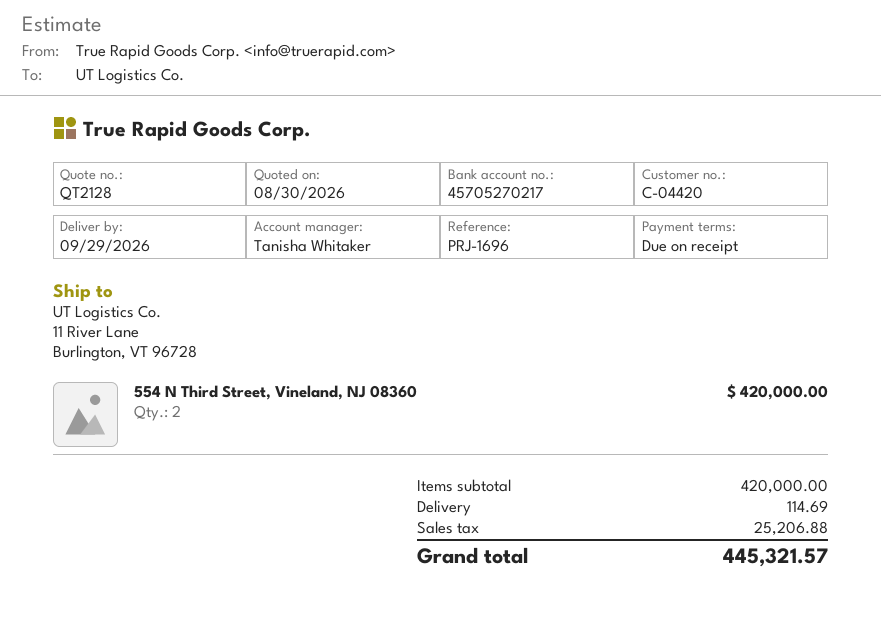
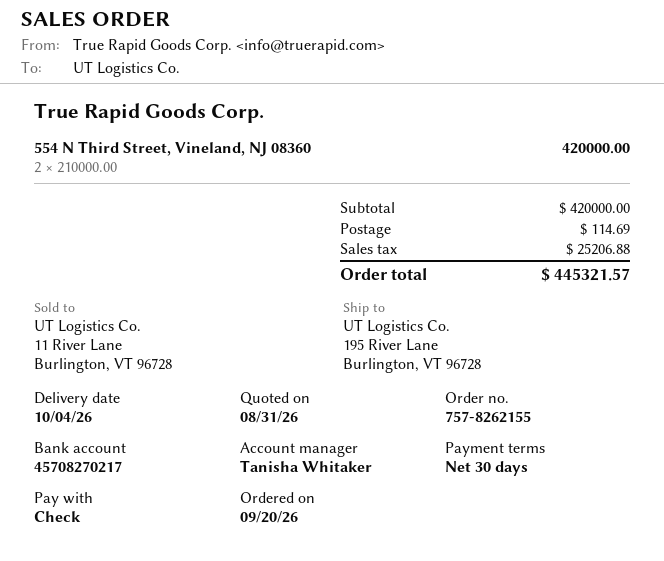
quote date: 2026-08-30 -> 2026-08-31
delivery date: 2026-09-29 -> 2026-10-04
payment terms: on receipt -> 30 days
bank account: 45705270217 -> 45708270217
ship to: 11 River Lane, Burlington, VT 96728 -> 195 River Lane, Burlington, VT 96728

